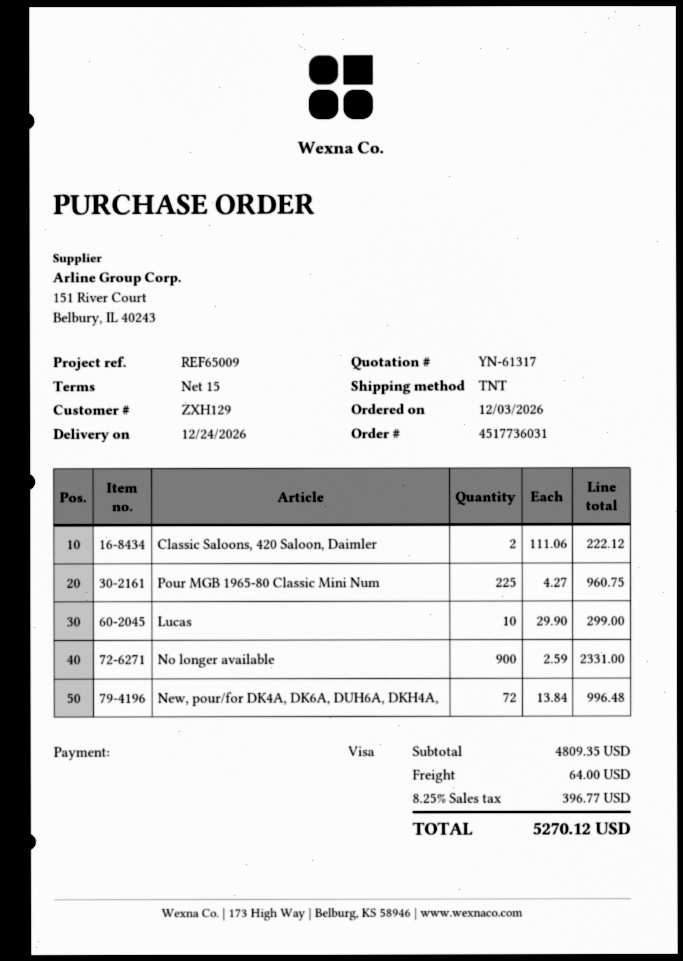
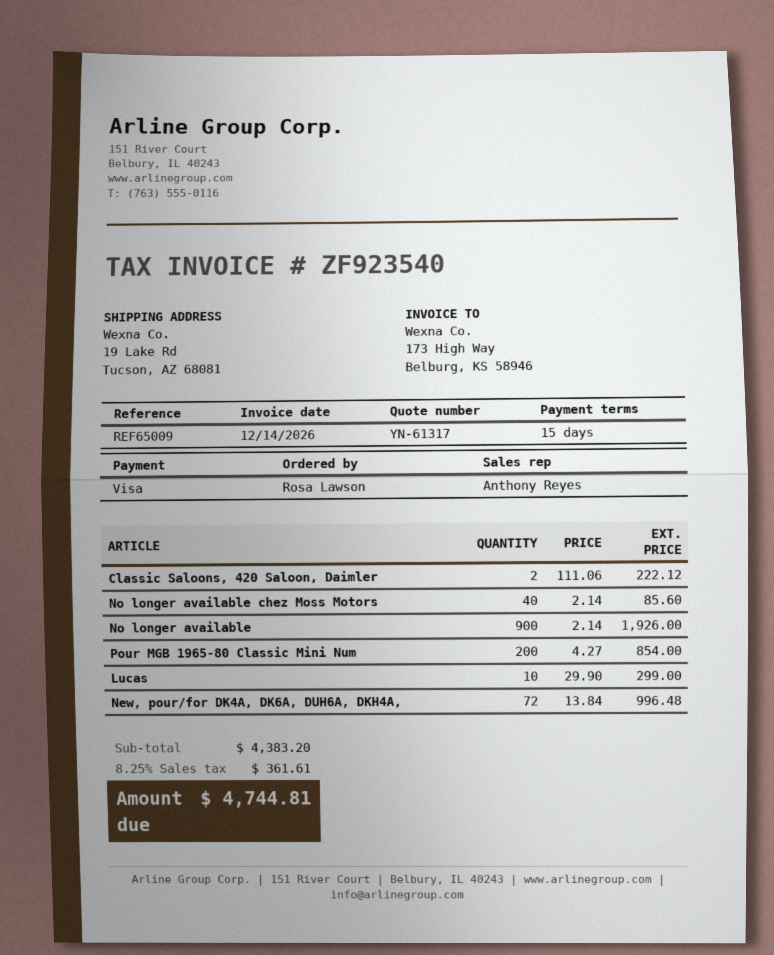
Pour MGB 1965-80 Classic Mini Num: 225 x 4.27 = 960.75 -> 200 x 4.27 = 854.00
No longer available: 900 x 2.59 = 2331.00 -> 900 x 2.14 = 1926.00
No longer available chez Moss Motors: none -> 40 x 2.14 = 85.60
subtotal: 4809.35 -> 4383.20
shipping: 64.00 -> none
tax: 8.25% = 396.77 -> 8.25% = 361.61
total: 5270.12 -> 4744.81

